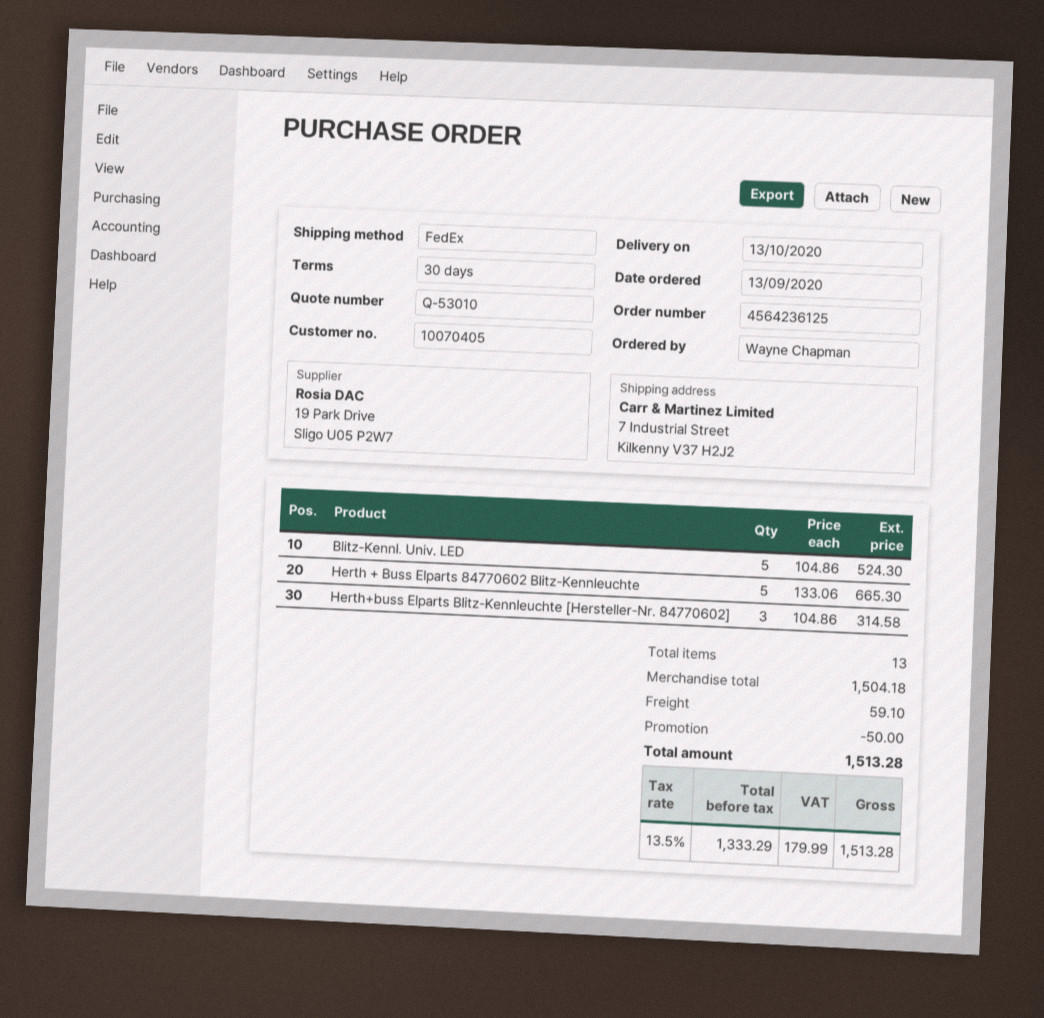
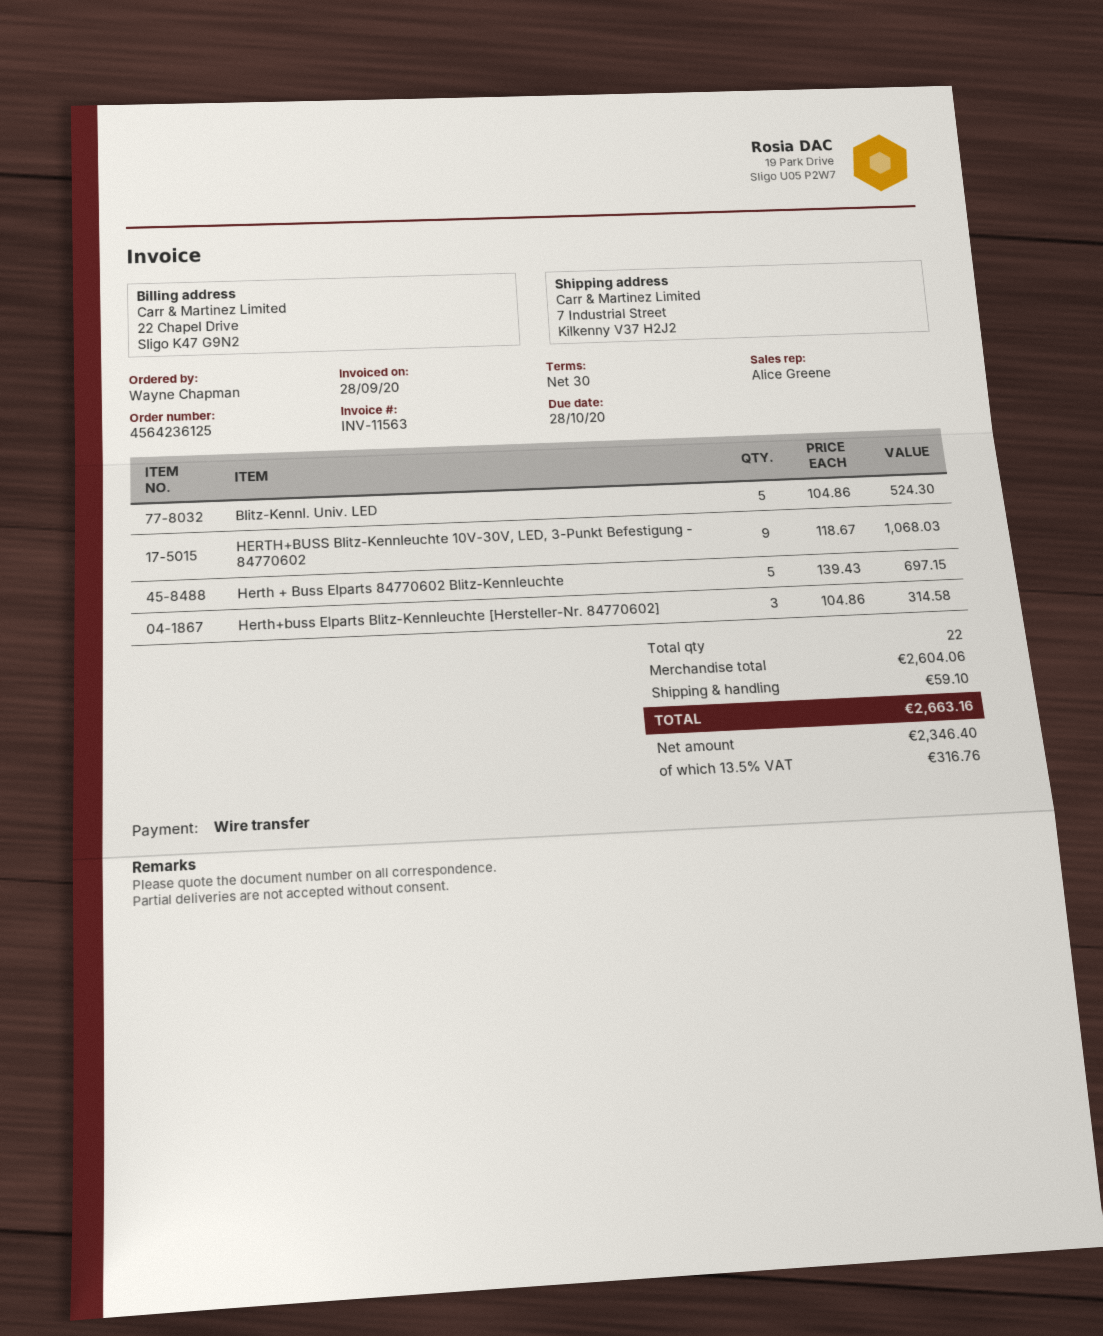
Herth + Buss Elparts 84770602 Blitz-Kennleuchte: 5 x 133.06 = 665.30 -> 5 x 139.43 = 697.15
HERTH+BUSS Blitz-Kennleuchte 10V-30V, LED, 3-Punkt Befestigung - 84770602: none -> 9 x 118.67 = 1068.03
total quantity: 13 -> 22
subtotal: 1504.18 -> 2604.06
discount: 50.00 -> none
net: 1333.29 -> 2346.40
tax: 13.5% = 179.99 -> 13.5% = 316.76
total: 1513.28 -> 2663.16

